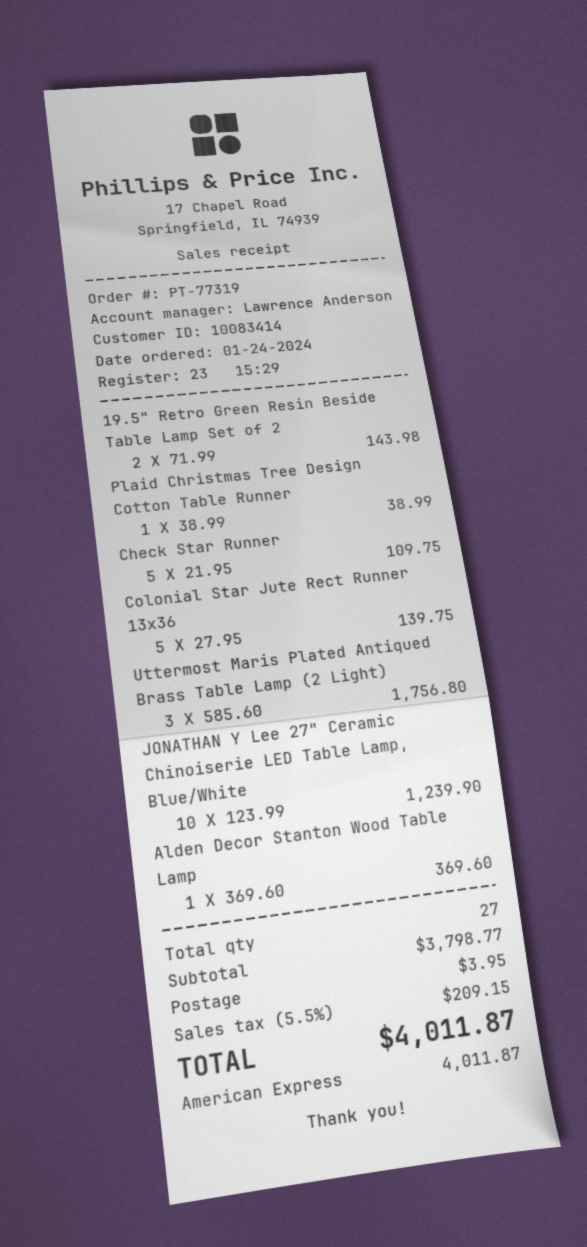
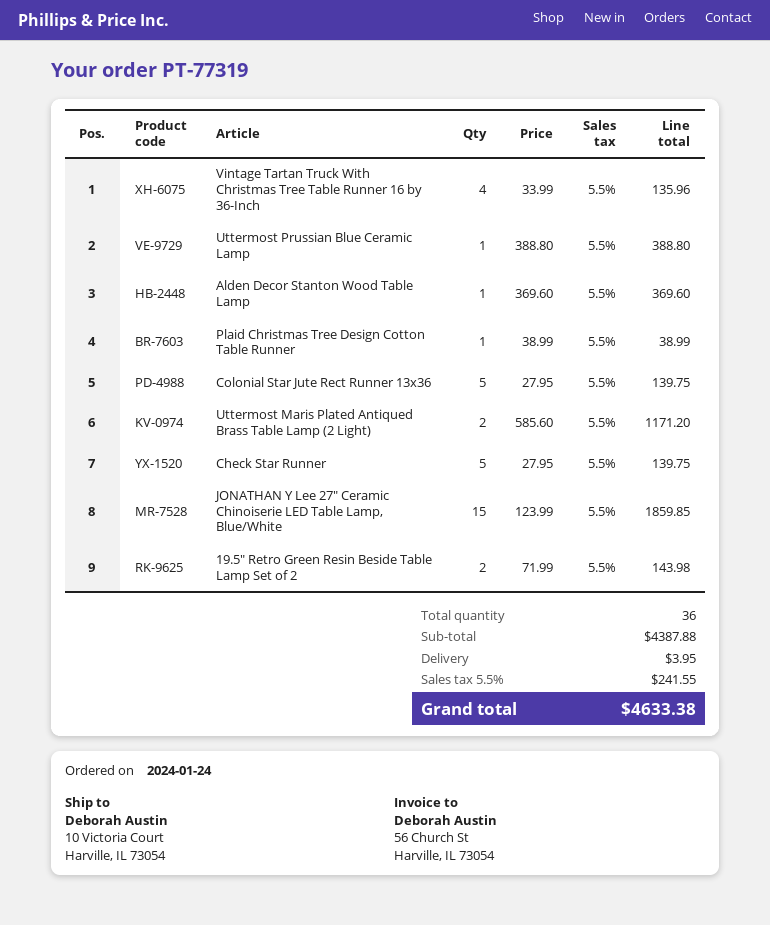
Check Star Runner: 5 x 21.95 = 109.75 -> 5 x 27.95 = 139.75
Uttermost Maris Plated Antiqued Brass Table Lamp (2 Light): 3 x 585.60 = 1756.80 -> 2 x 585.60 = 1171.20
JONATHAN Y Lee 27" Ceramic Chinoiserie LED Table Lamp, Blue/White: 10 x 123.99 = 1239.90 -> 15 x 123.99 = 1859.85
Vintage Tartan Truck With Christmas Tree Table Runner 16 by 36-Inch: none -> 4 x 33.99 = 135.96
Uttermost Prussian Blue Ceramic Lamp: none -> 1 x 388.80 = 388.80
total quantity: 27 -> 36
subtotal: 3798.77 -> 4387.88
tax: 5.5% = 209.15 -> 5.5% = 241.55
total: 4011.87 -> 4633.38

